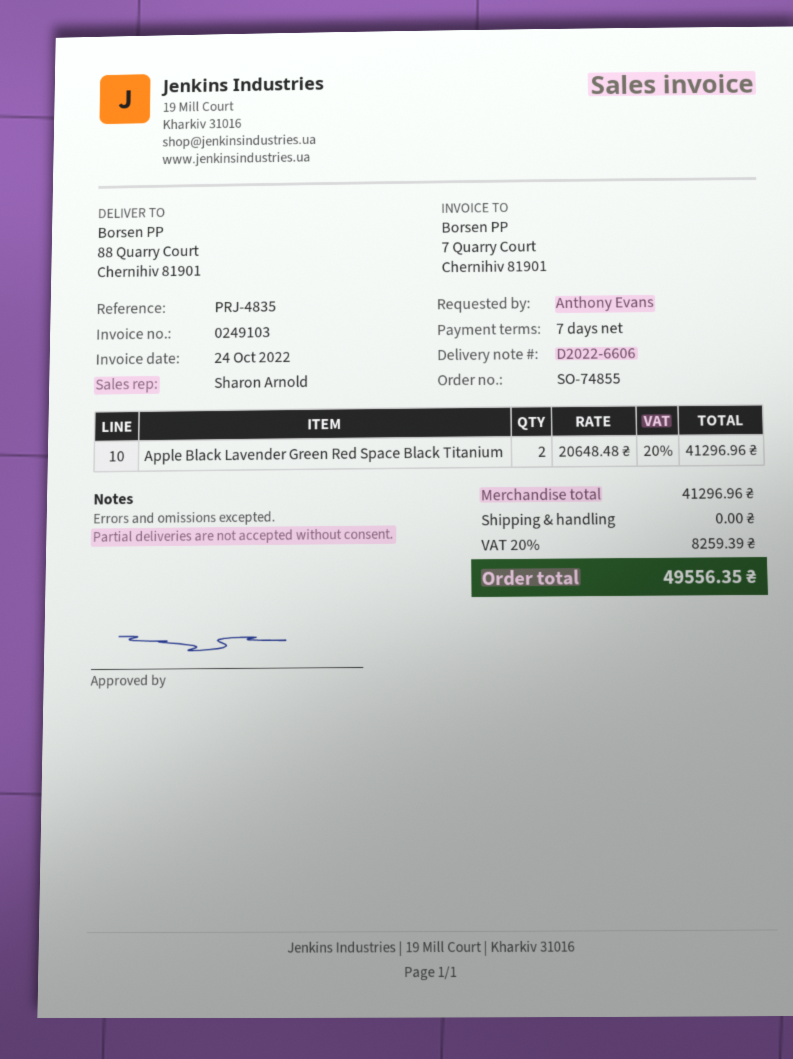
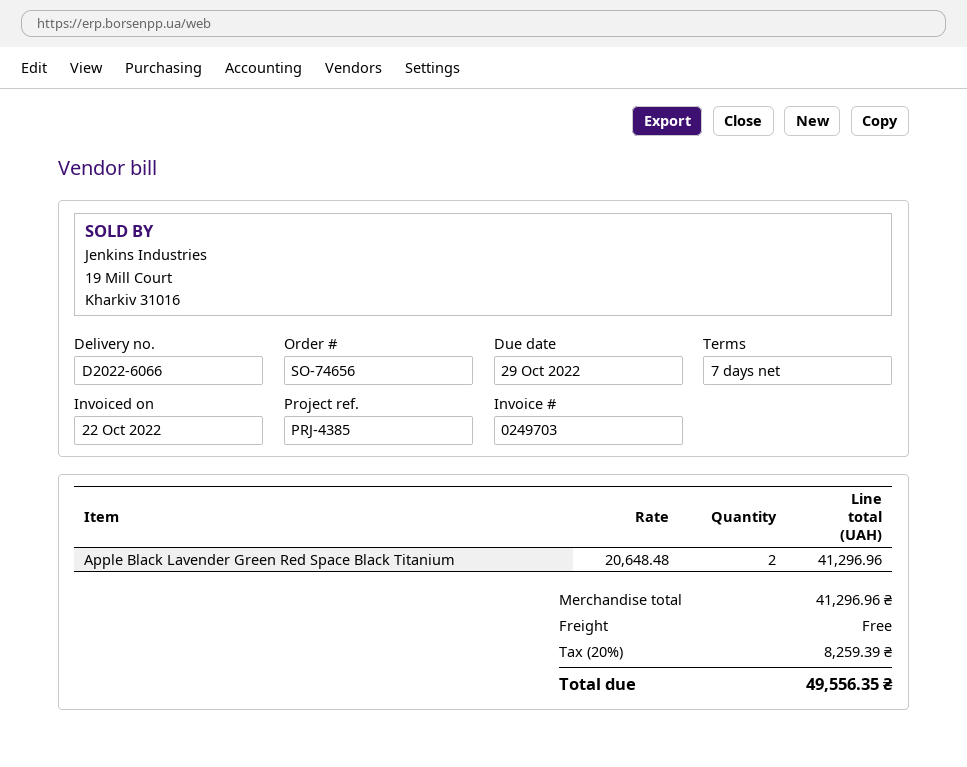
order number: SO-74855 -> SO-74656
delivery note number: D2022-6606 -> D2022-6066
invoice number: 0249103 -> 0249703
invoice date: 2022-10-24 -> 2022-10-22
reference: PRJ-4835 -> PRJ-4385

